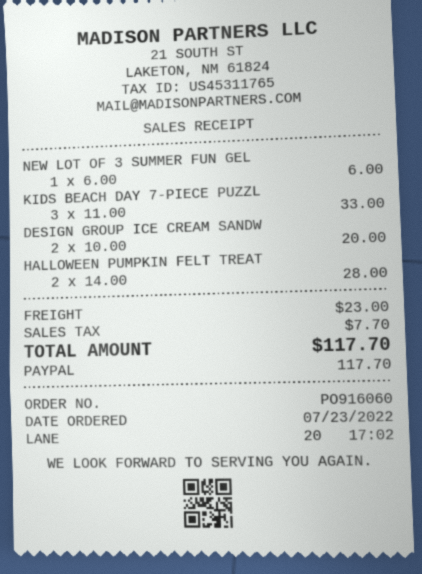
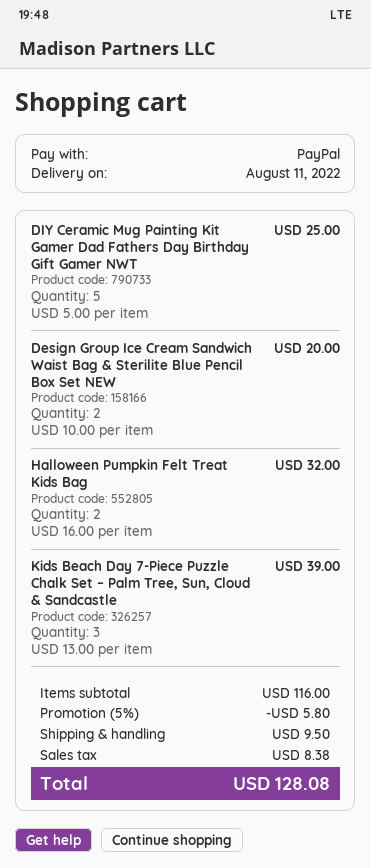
NEW LOT OF 3 SUMMER FUN GEL: 1 x 6.00 = 6.00 -> none
KIDS BEACH DAY 7-PIECE PUZZL: 3 x 11.00 = 33.00 -> 3 x 13.00 = 39.00
HALLOWEEN PUMPKIN FELT TREAT: 2 x 14.00 = 28.00 -> 2 x 16.00 = 32.00
DIY Ceramic Mug Painting Kit Gamer Dad Fathers Day Birthday Gift Gamer NWT: none -> 5 x 5.00 = 25.00
discount: none -> 5% = 5.80
shipping: 23.00 -> 9.50
tax: 7.70 -> 8.38
total: 117.70 -> 128.08

